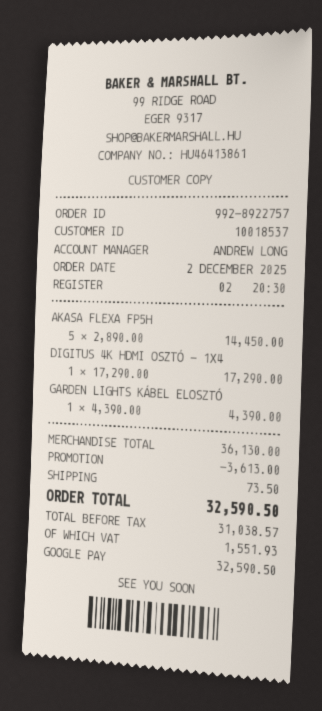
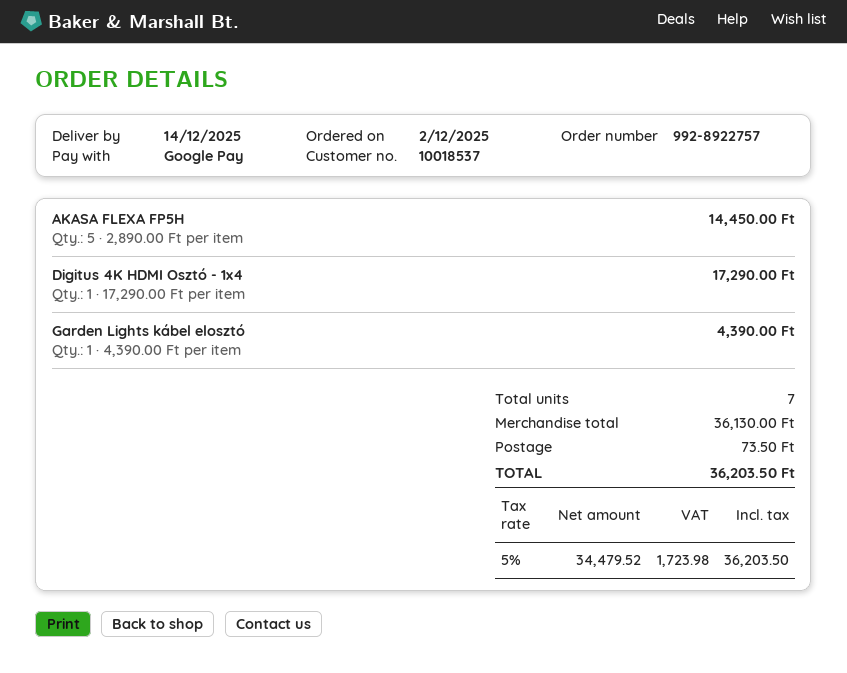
discount: 3613.00 -> none
net: 31038.57 -> 34479.52
tax: 1551.93 -> 1723.98
total: 32590.50 -> 36203.50

